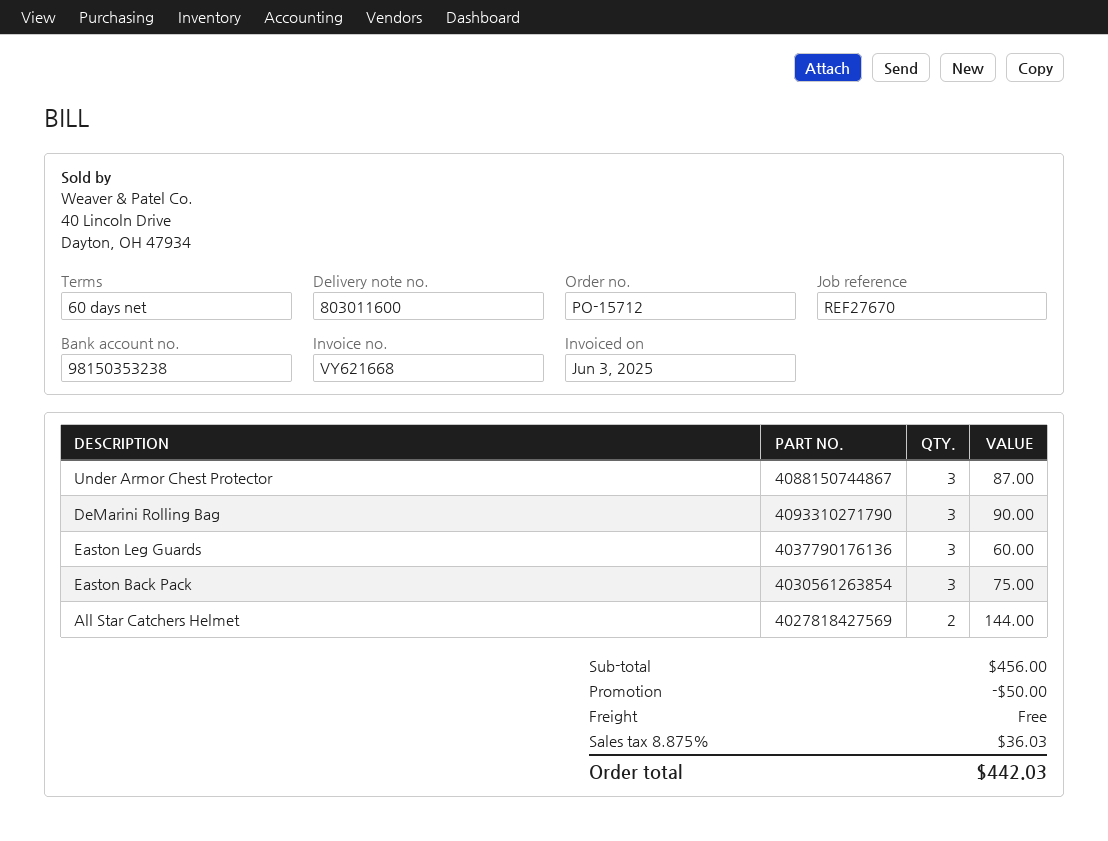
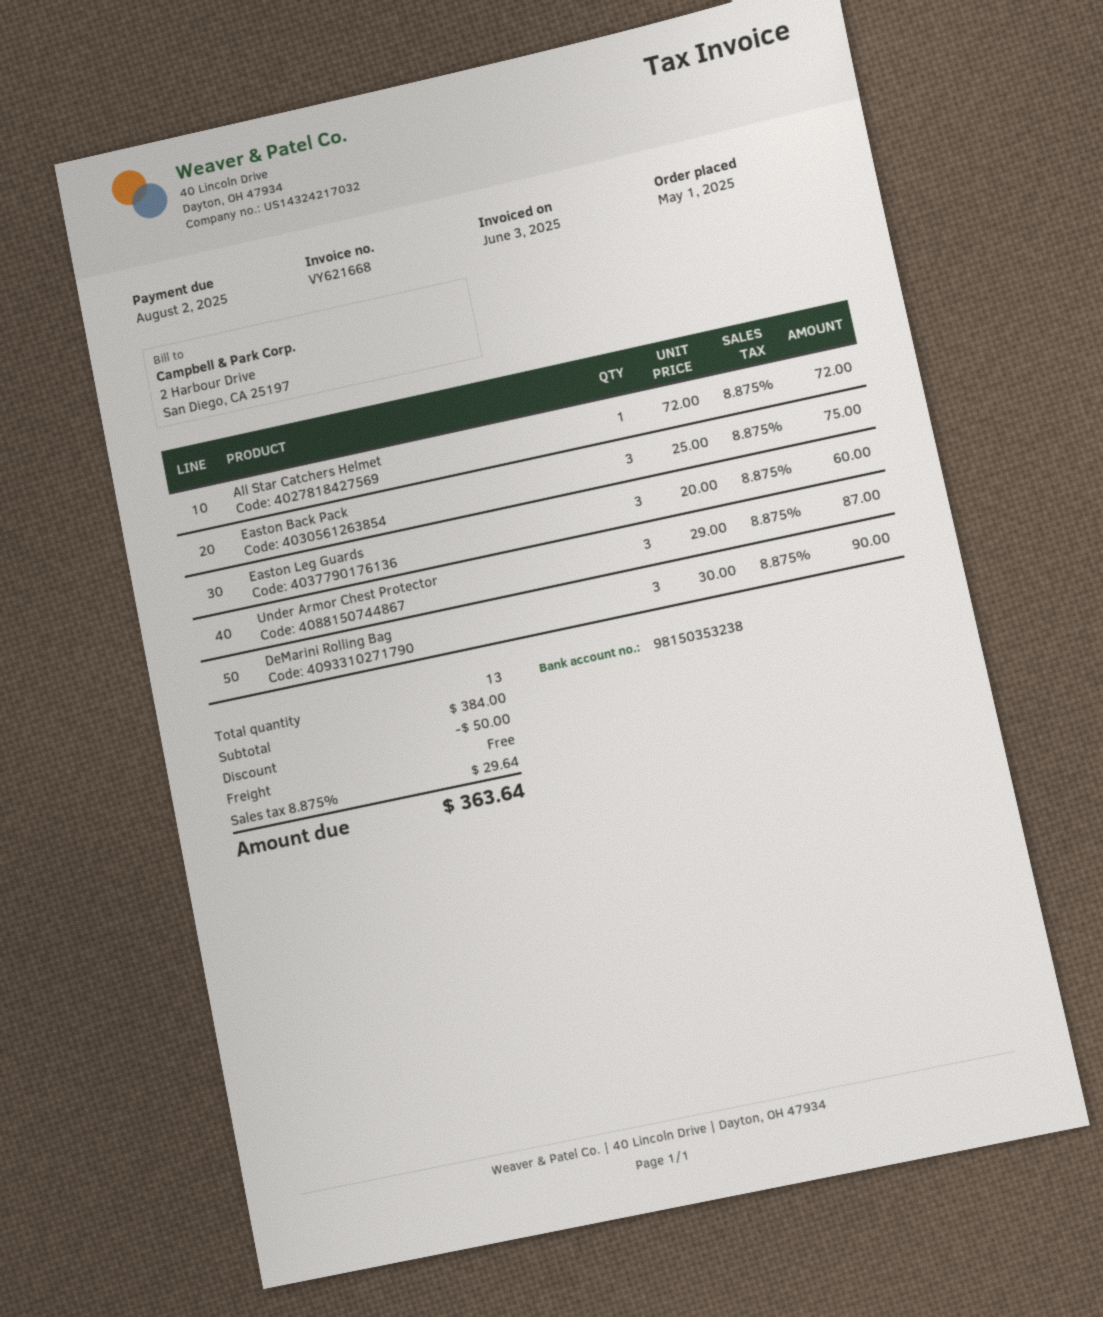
All Star Catchers Helmet: 2 for 144.00 -> 1 for 72.00
subtotal: 456.00 -> 384.00
tax: 8.875% = 36.03 -> 8.875% = 29.64
total: 442.03 -> 363.64

